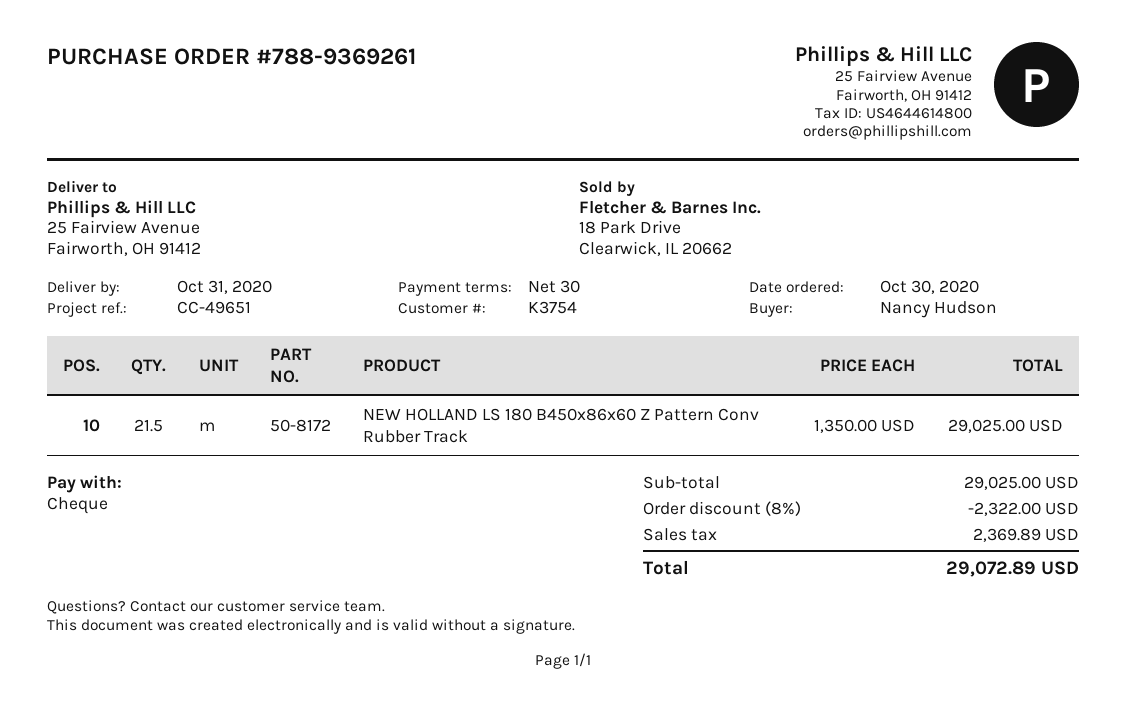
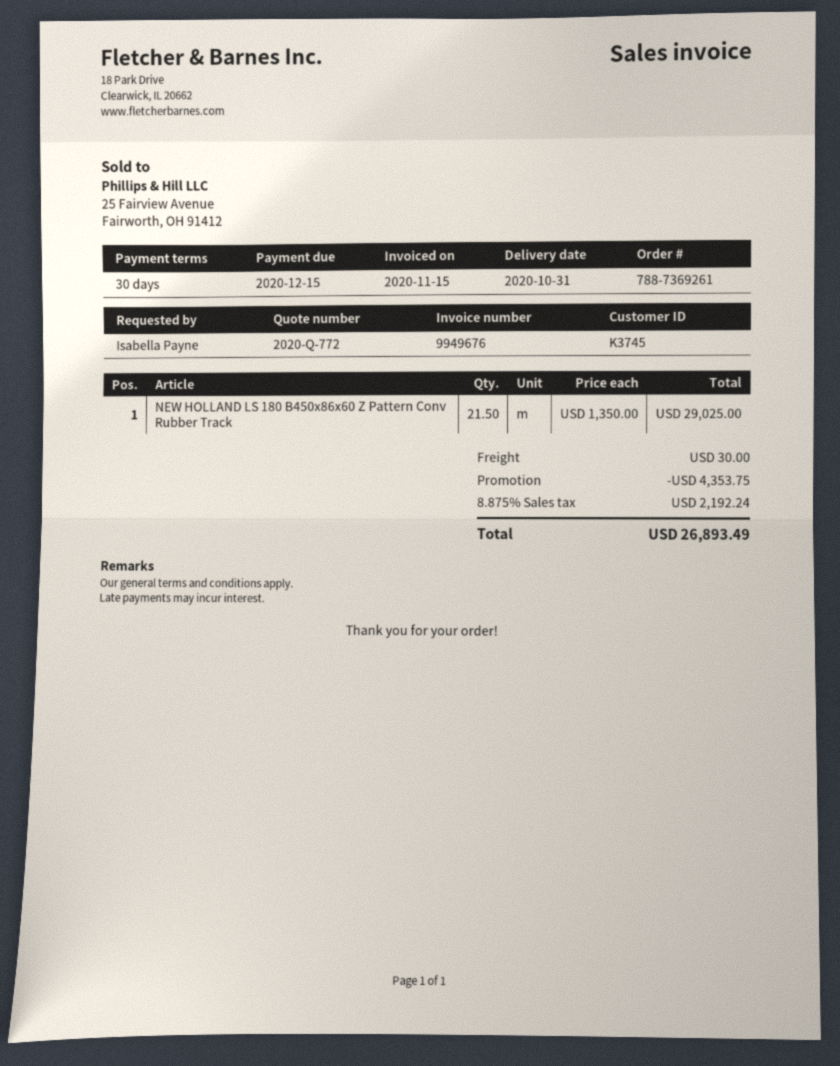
order number: 788-9369261 -> 788-7369261
customer number: K3754 -> K3745
ordered by: Nancy Hudson -> Isabella Payne
discount: 2322.00 -> 4353.75
shipping: none -> 30.00
tax: 2369.89 -> 2192.24
total: 29072.89 -> 26893.49

